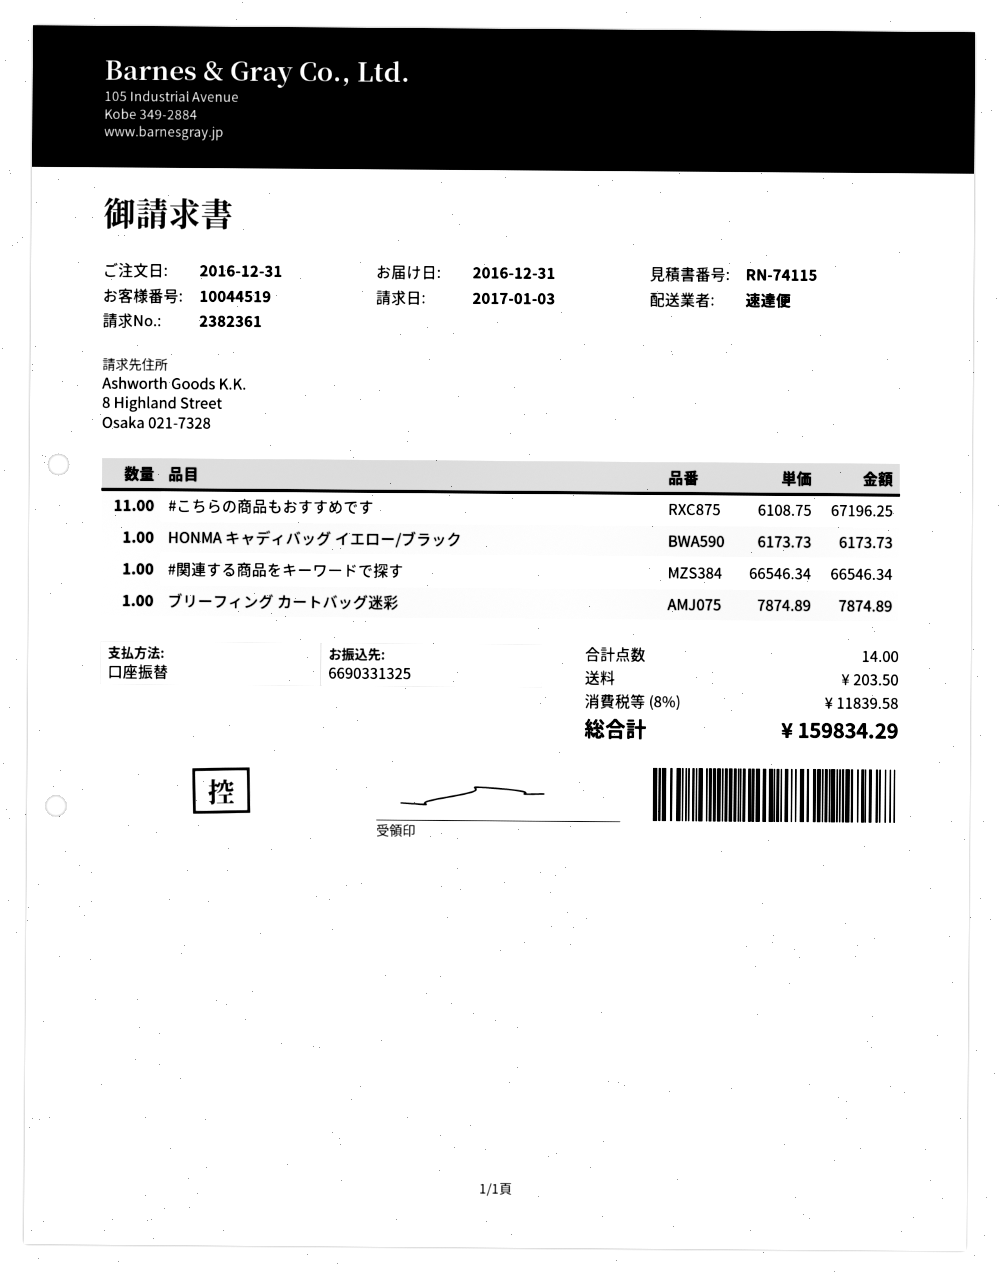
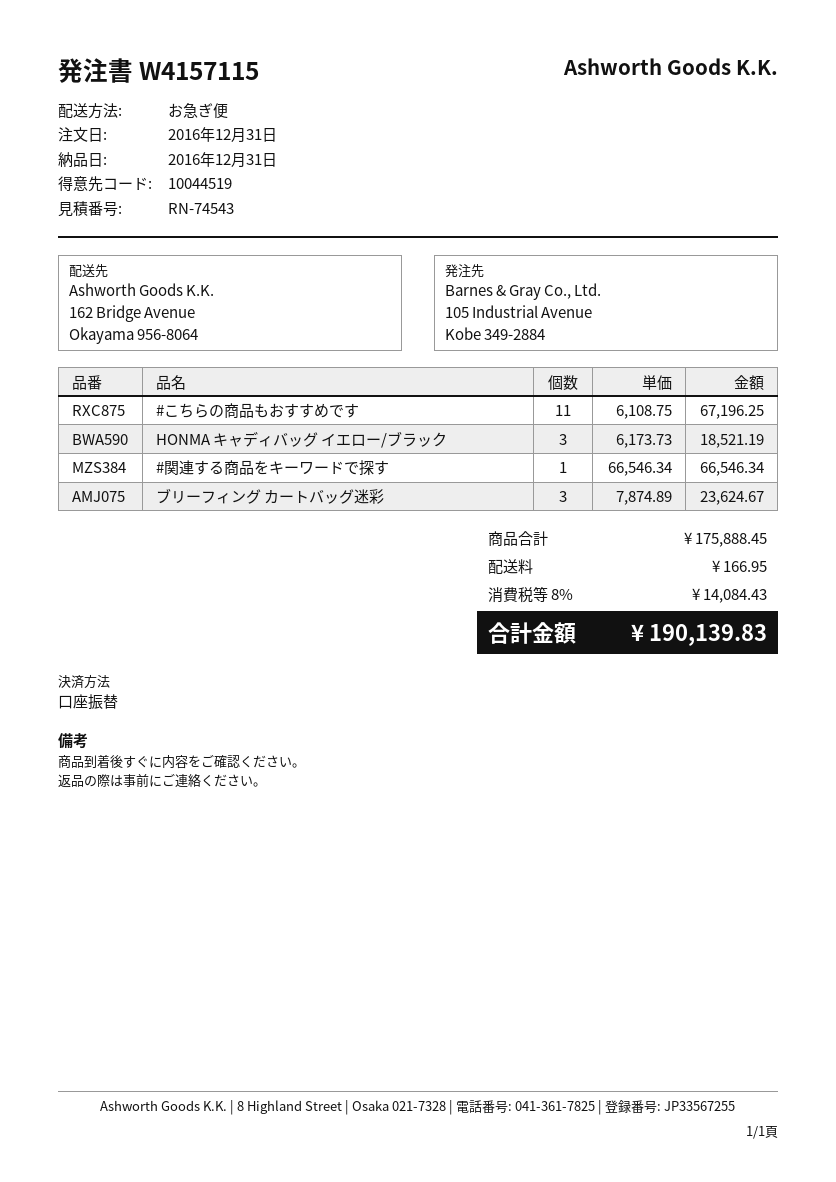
quote number: RN-74115 -> RN-74543
HONMA キャディバッグ イエロー/ブラック: 1 x 6173.73 = 6173.73 -> 3 x 6173.73 = 18521.19
ブリーフィング カートバッグ迷彩: 1 x 7874.89 = 7874.89 -> 3 x 7874.89 = 23624.67
shipping: 203.50 -> 166.95
tax: 8% = 11839.58 -> 8% = 14084.43
total: 159834.29 -> 190139.83

